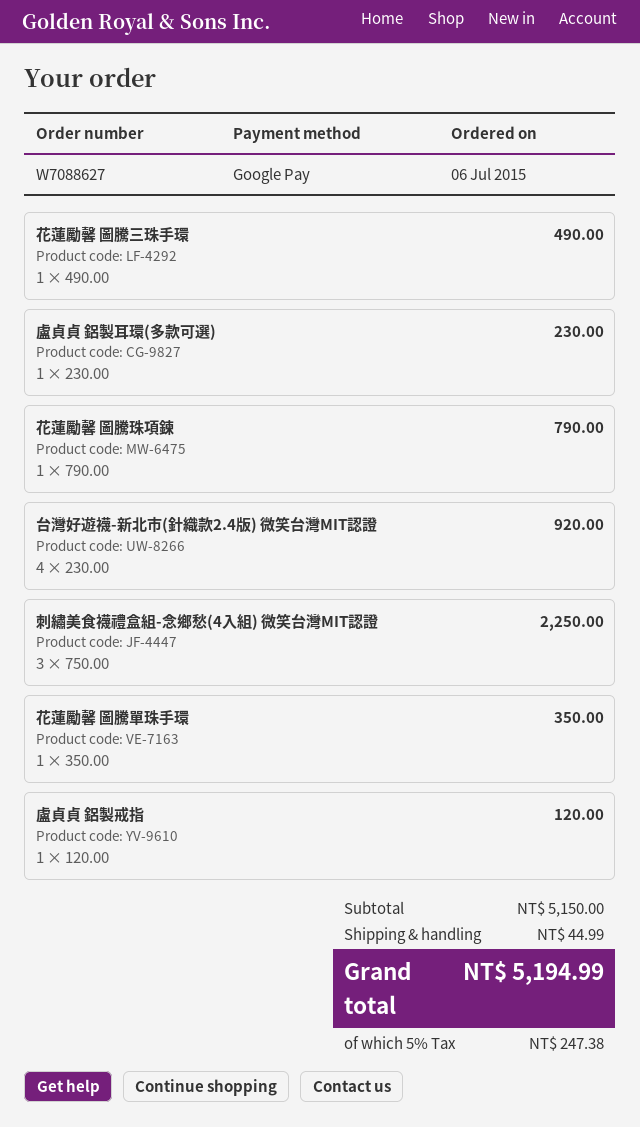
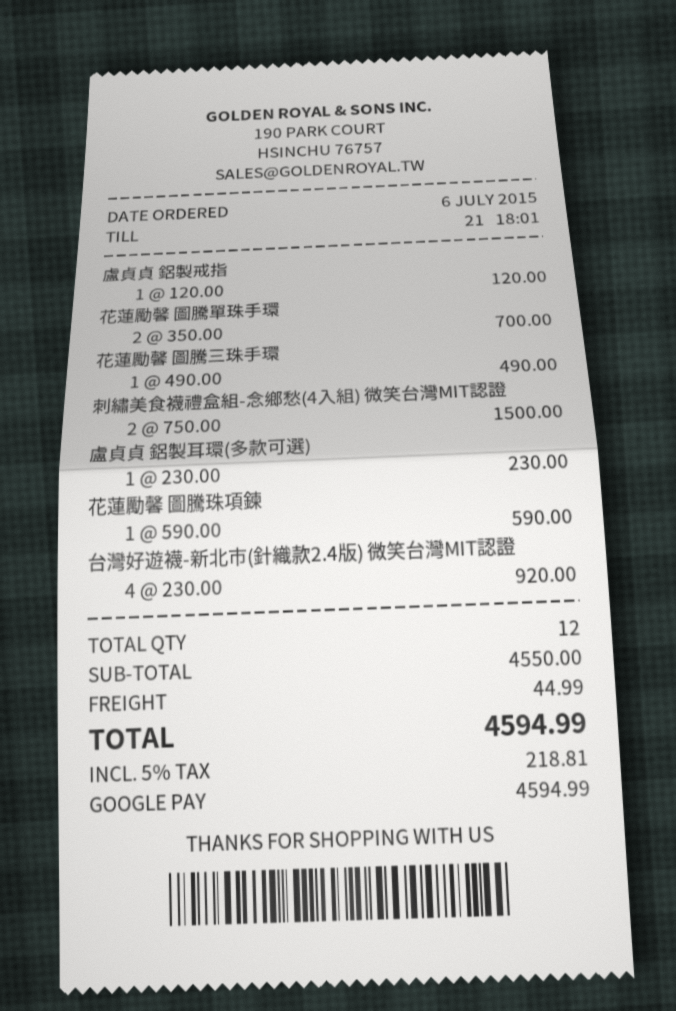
花蓮勵馨 圖騰珠項鍊: 1 x 790.00 = 790.00 -> 1 x 590.00 = 590.00
刺繡美食襪禮盒組-念鄉愁(4入組) 微笑台灣MIT認證: 3 x 750.00 = 2250.00 -> 2 x 750.00 = 1500.00
花蓮勵馨 圖騰單珠手環: 1 x 350.00 = 350.00 -> 2 x 350.00 = 700.00
subtotal: 5150.00 -> 4550.00
tax: 5% = 247.38 -> 5% = 218.81
total: 5194.99 -> 4594.99

